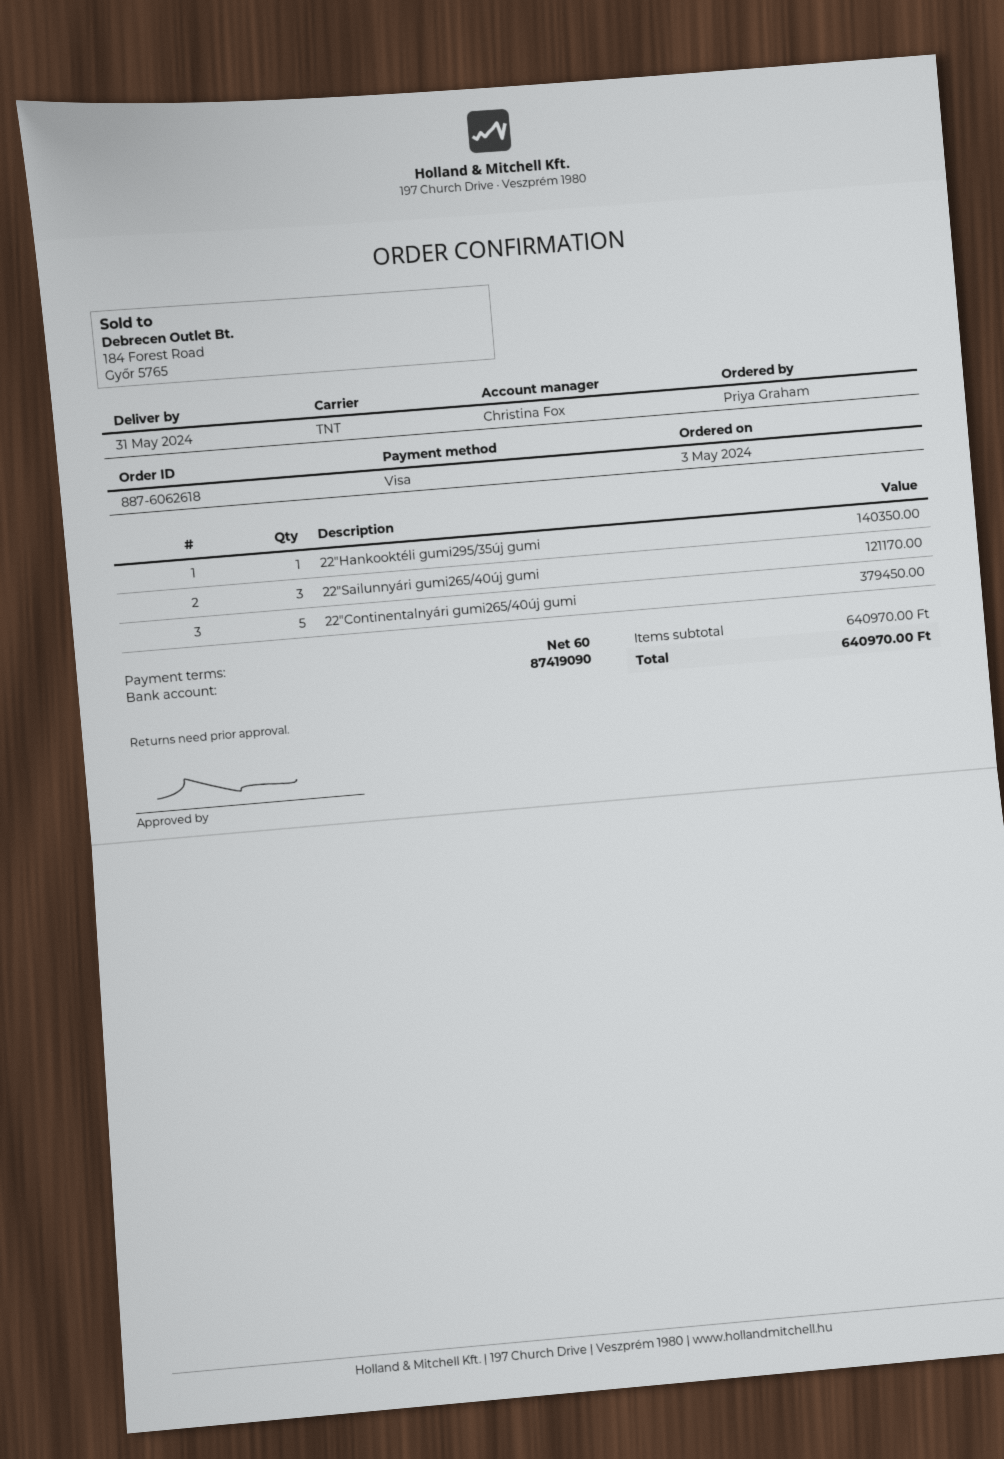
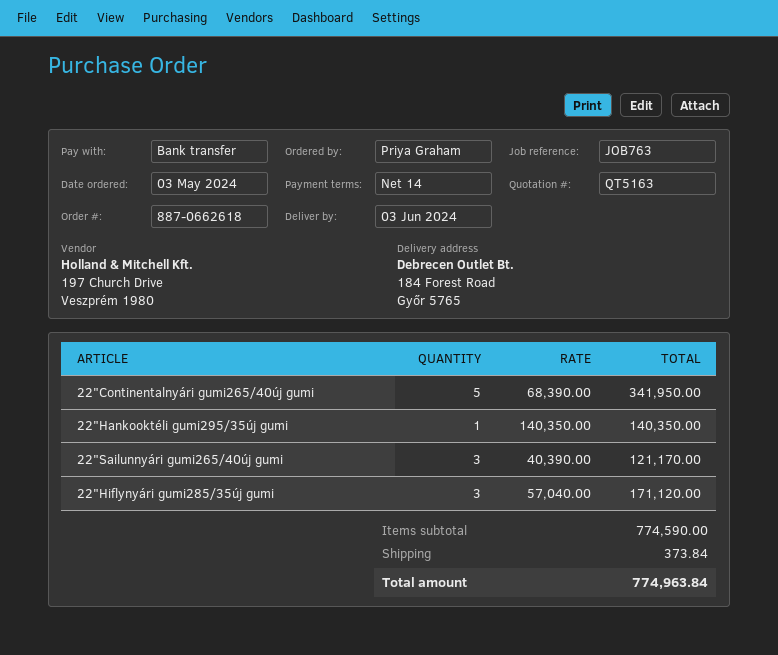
order number: 887-6062618 -> 887-0662618
delivery date: 2024-05-31 -> 2024-06-03
payment terms: 60 days -> 14 days
payment method: Visa -> bank transfer
22"Continentalnyári gumi265/40új gumi: 5 for 379450.00 -> 5 for 341950.00
22"Hiflynyári gumi285/35új gumi: none -> 3 for 171120.00
subtotal: 640970.00 -> 774590.00
shipping: none -> 373.84
total: 640970.00 -> 774963.84

